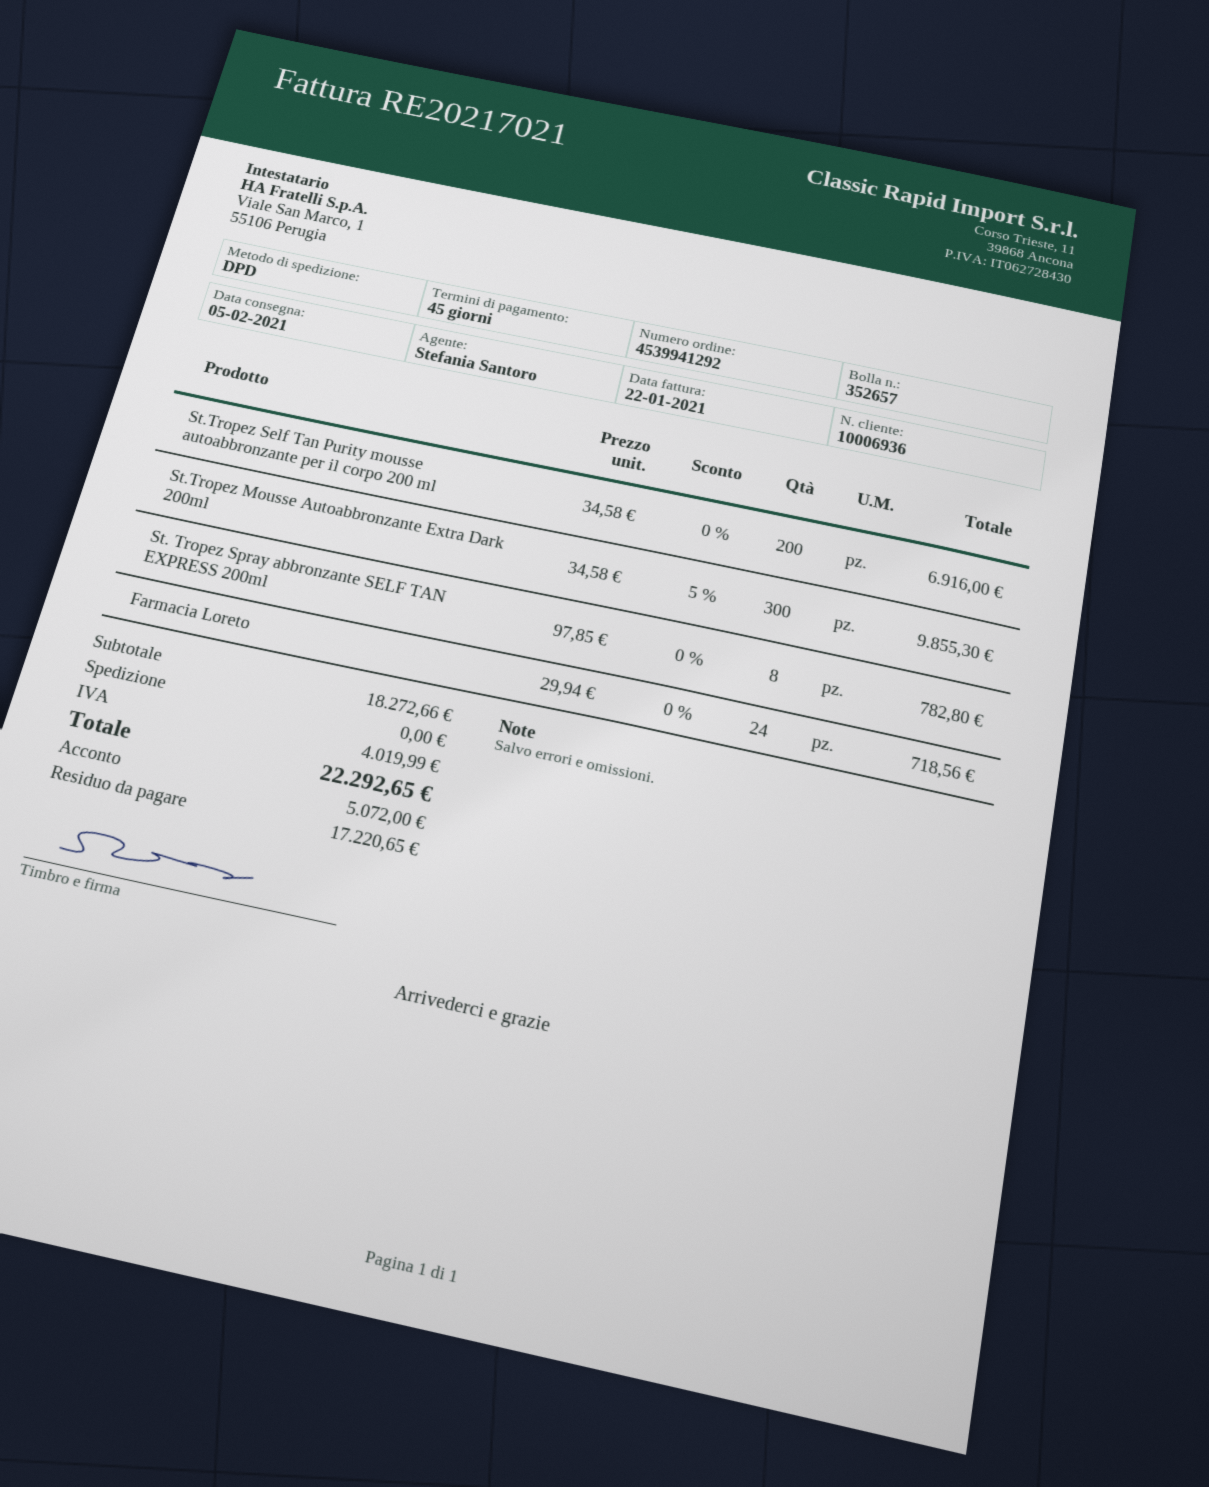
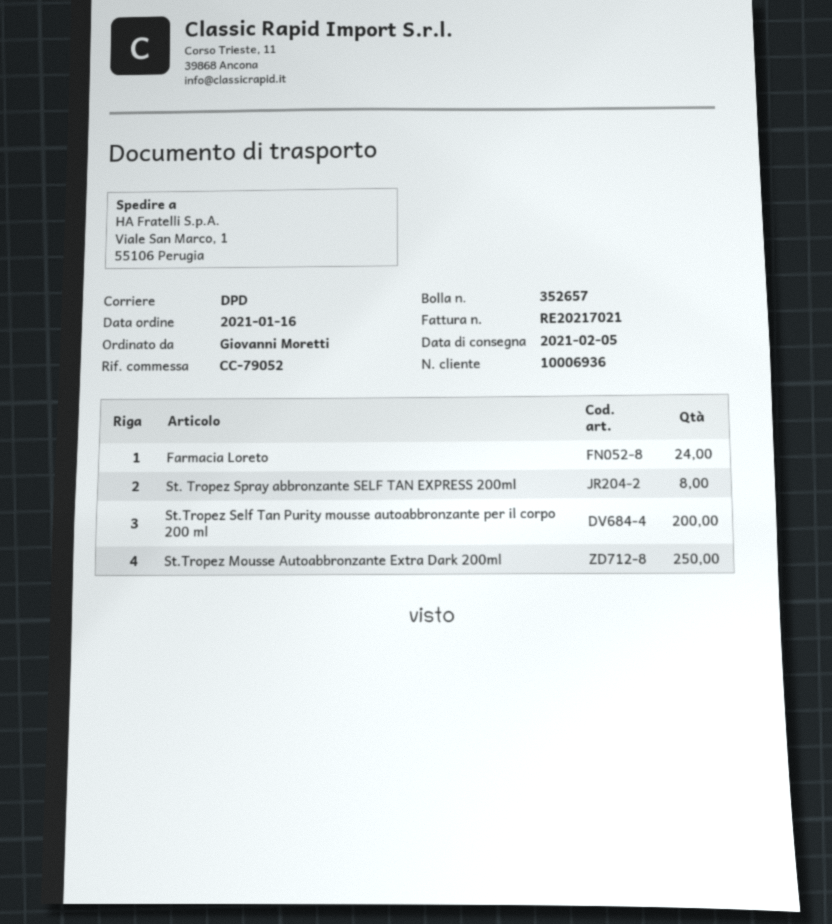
St.Tropez Mousse Autoabbronzante Extra Dark 200ml: 300 -> 250

